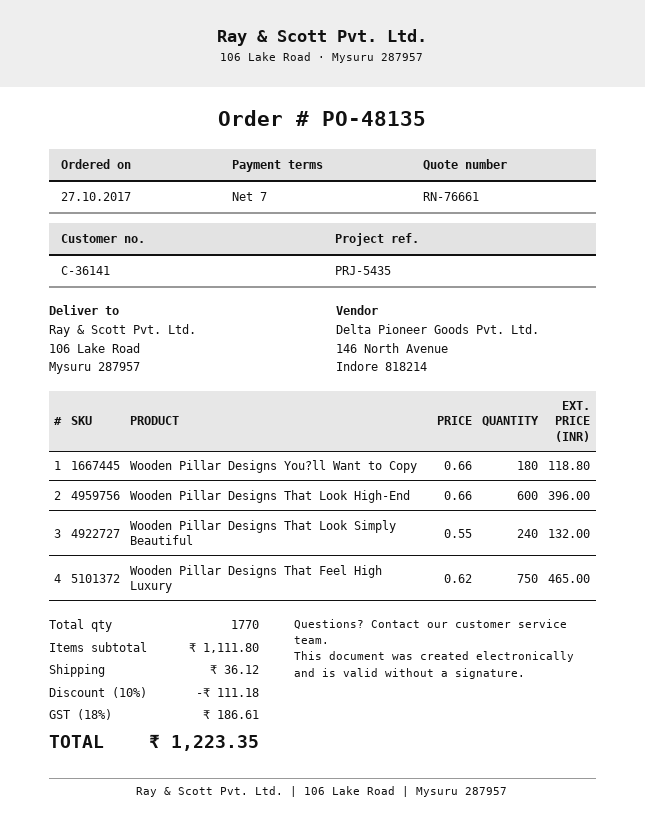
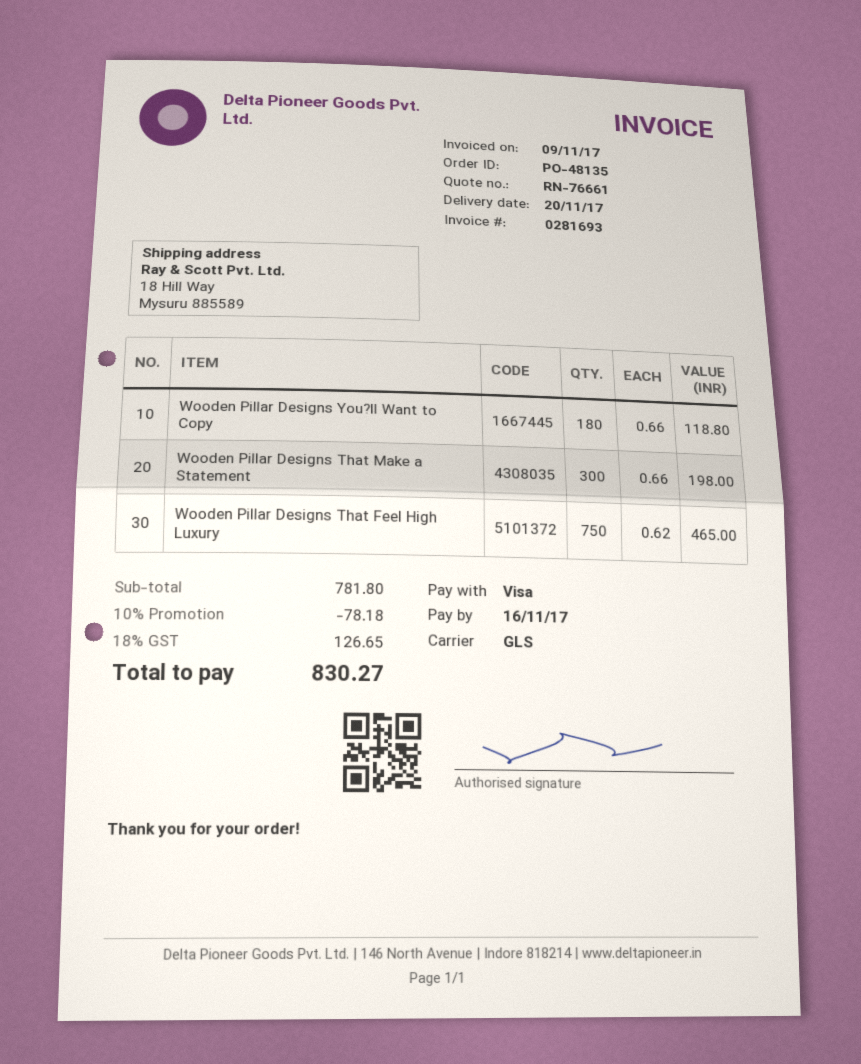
ship to: 106 Lake Road, Mysuru 287957 -> 18 Hill Way, Mysuru 885589
Wooden Pillar Designs That Look High-End: 600 x 0.66 = 396.00 -> none
Wooden Pillar Designs That Look Simply Beautiful: 240 x 0.55 = 132.00 -> none
Wooden Pillar Designs That Make a Statement: none -> 300 x 0.66 = 198.00
subtotal: 1111.80 -> 781.80
discount: 10% = 111.18 -> 10% = 78.18
shipping: 36.12 -> none
tax: 18% = 186.61 -> 18% = 126.65
total: 1223.35 -> 830.27

